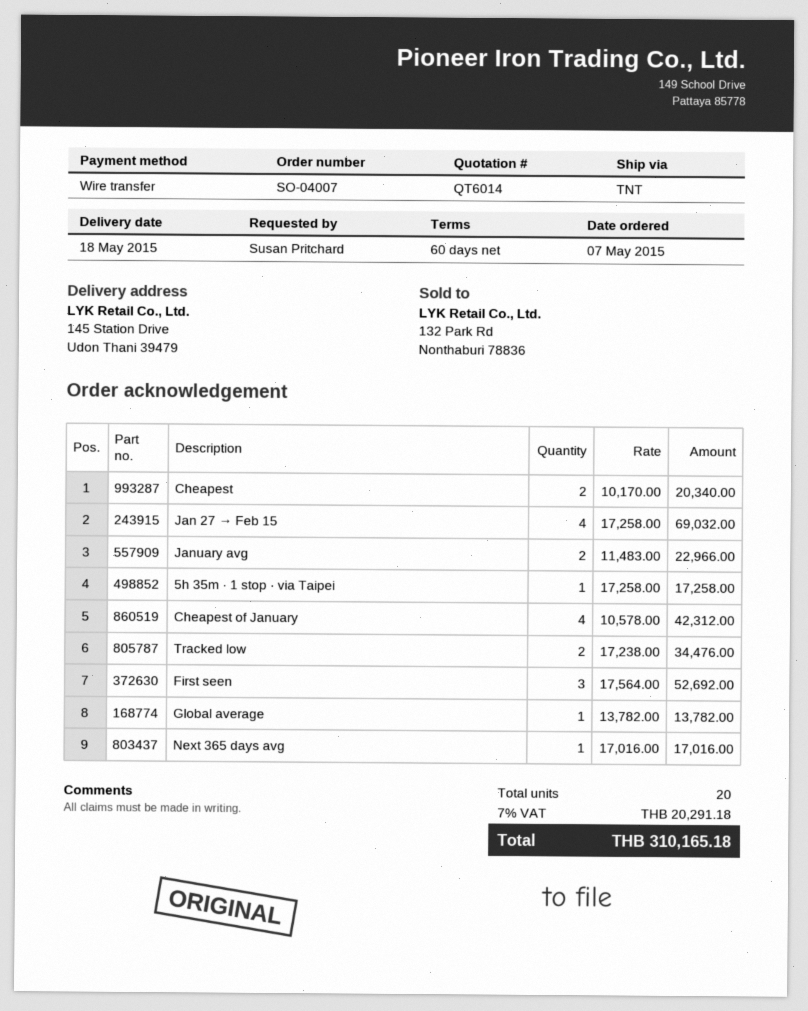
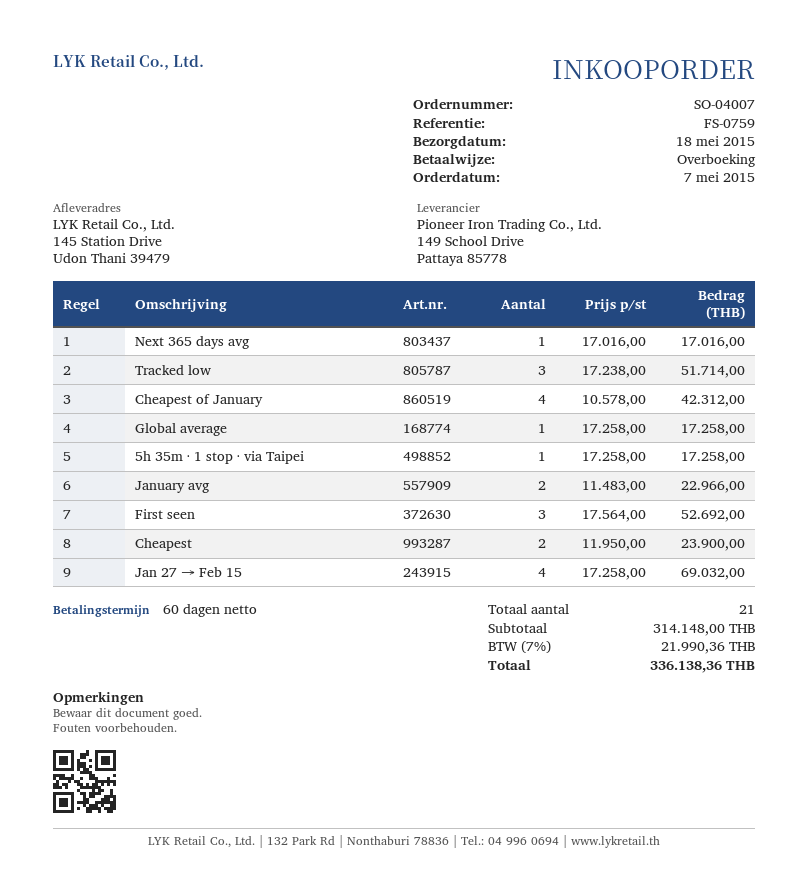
Cheapest: 2 x 10170.00 = 20340.00 -> 2 x 11950.00 = 23900.00
Tracked low: 2 x 17238.00 = 34476.00 -> 3 x 17238.00 = 51714.00
Global average: 1 x 13782.00 = 13782.00 -> 1 x 17258.00 = 17258.00
total quantity: 20 -> 21
tax: 7% = 20291.18 -> 7% = 21990.36
total: 310165.18 -> 336138.36

